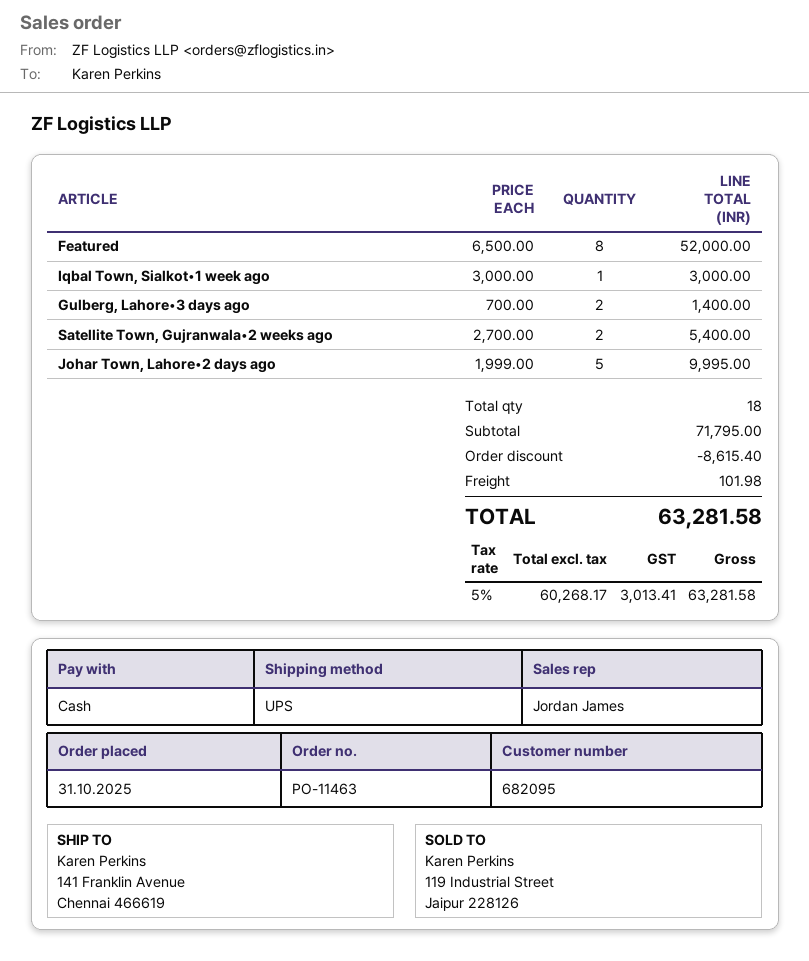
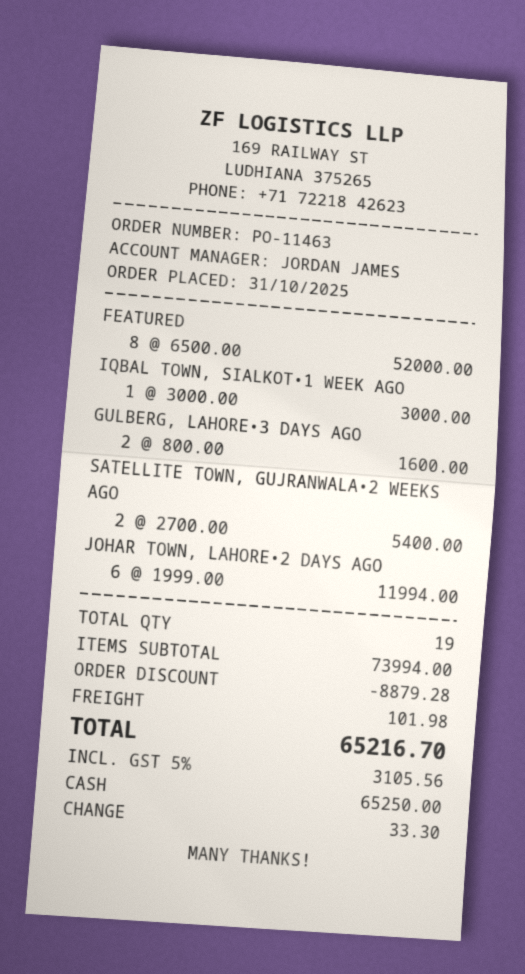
Gulberg, Lahore•3 days ago: 2 x 700.00 = 1400.00 -> 2 x 800.00 = 1600.00
Johar Town, Lahore•2 days ago: 5 x 1999.00 = 9995.00 -> 6 x 1999.00 = 11994.00
total quantity: 18 -> 19
subtotal: 71795.00 -> 73994.00
discount: 8615.40 -> 8879.28
tax: 5% = 3013.41 -> 5% = 3105.56
total: 63281.58 -> 65216.70

